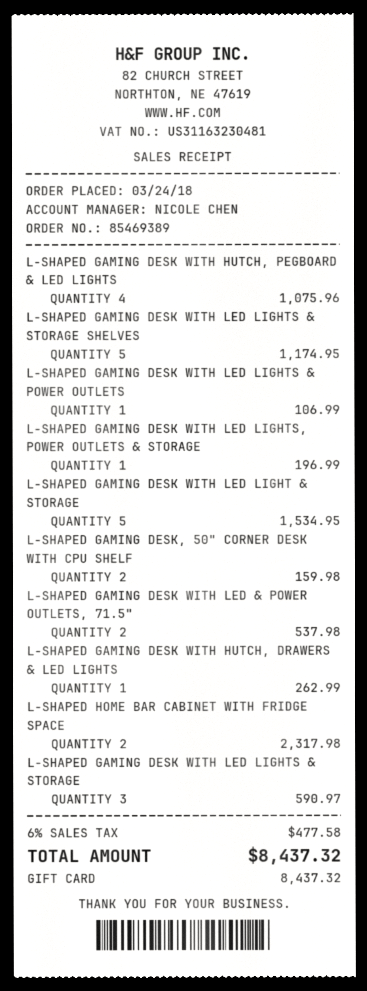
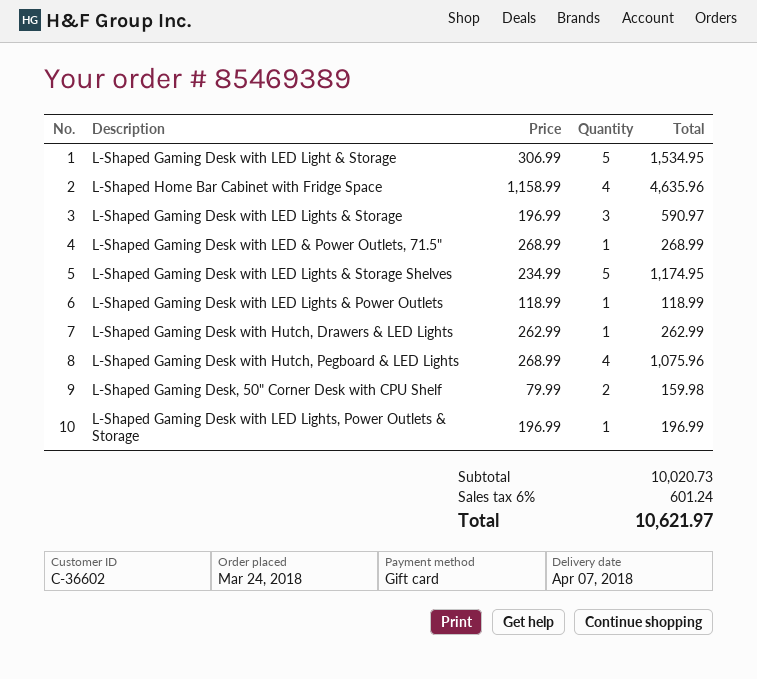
L-SHAPED GAMING DESK WITH LED LIGHTS & POWER OUTLETS: 1 for 106.99 -> 1 for 118.99
L-SHAPED GAMING DESK WITH LED & POWER OUTLETS, 71.5": 2 for 537.98 -> 1 for 268.99
L-SHAPED HOME BAR CABINET WITH FRIDGE SPACE: 2 for 2317.98 -> 4 for 4635.96
tax: 6% = 477.58 -> 6% = 601.24
total: 8437.32 -> 10621.97

